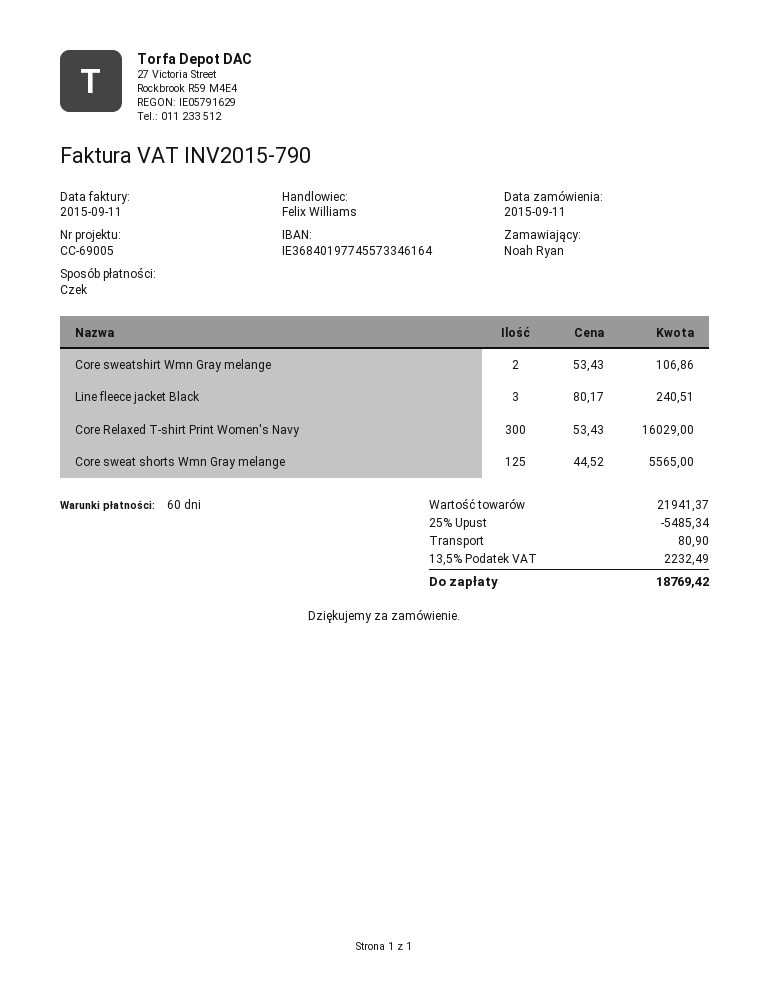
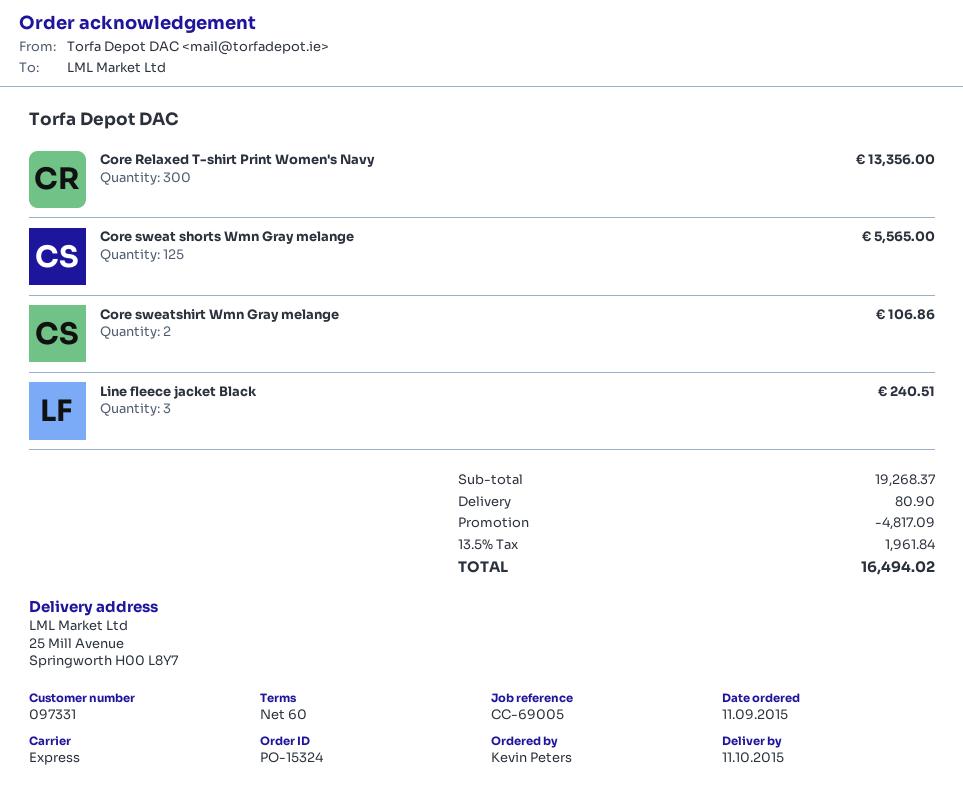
ordered by: Noah Ryan -> Kevin Peters
Core Relaxed T-shirt Print Women's Navy: 300 for 16029.00 -> 300 for 13356.00
subtotal: 21941.37 -> 19268.37
discount: 5485.34 -> 4817.09
tax: 13.5% = 2232.49 -> 13.5% = 1961.84
total: 18769.42 -> 16494.02

